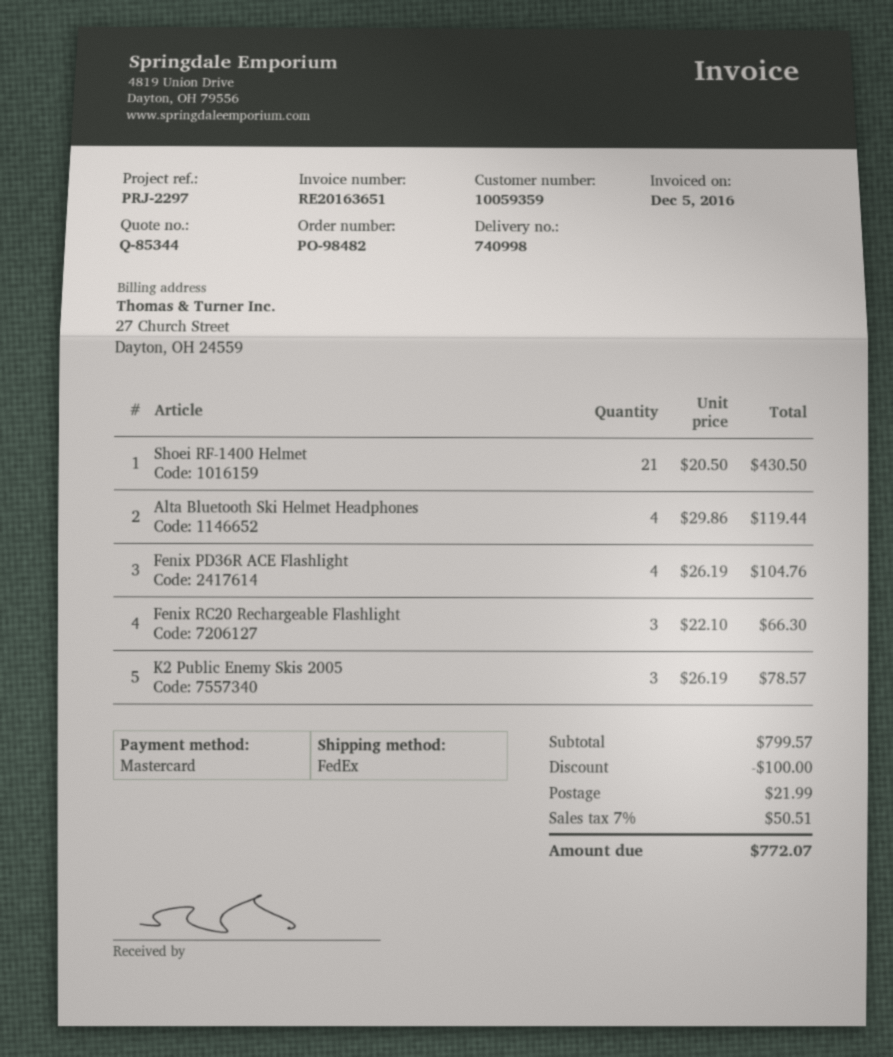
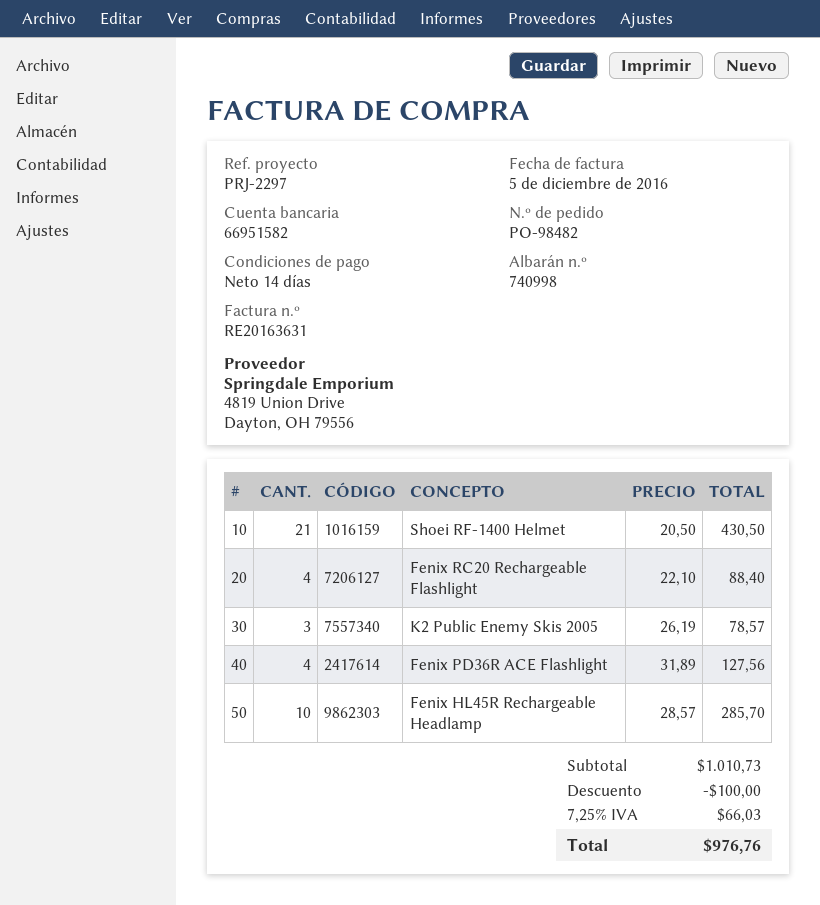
invoice number: RE20163651 -> RE20163631
Alta Bluetooth Ski Helmet Headphones: 4 x 29.86 = 119.44 -> none
Fenix PD36R ACE Flashlight: 4 x 26.19 = 104.76 -> 4 x 31.89 = 127.56
Fenix RC20 Rechargeable Flashlight: 3 x 22.10 = 66.30 -> 4 x 22.10 = 88.40
Fenix HL45R Rechargeable Headlamp: none -> 10 x 28.57 = 285.70
subtotal: 799.57 -> 1010.73
shipping: 21.99 -> none
tax: 7% = 50.51 -> 7.25% = 66.03
total: 772.07 -> 976.76

